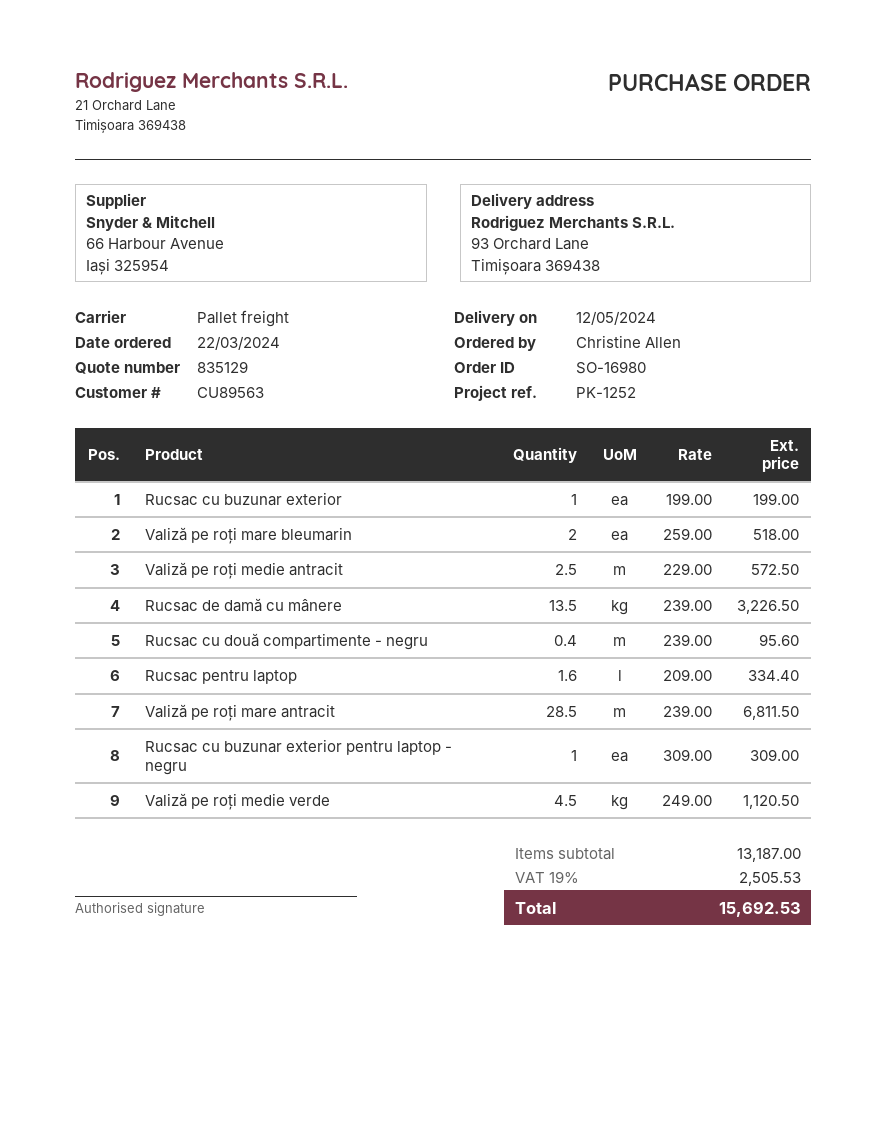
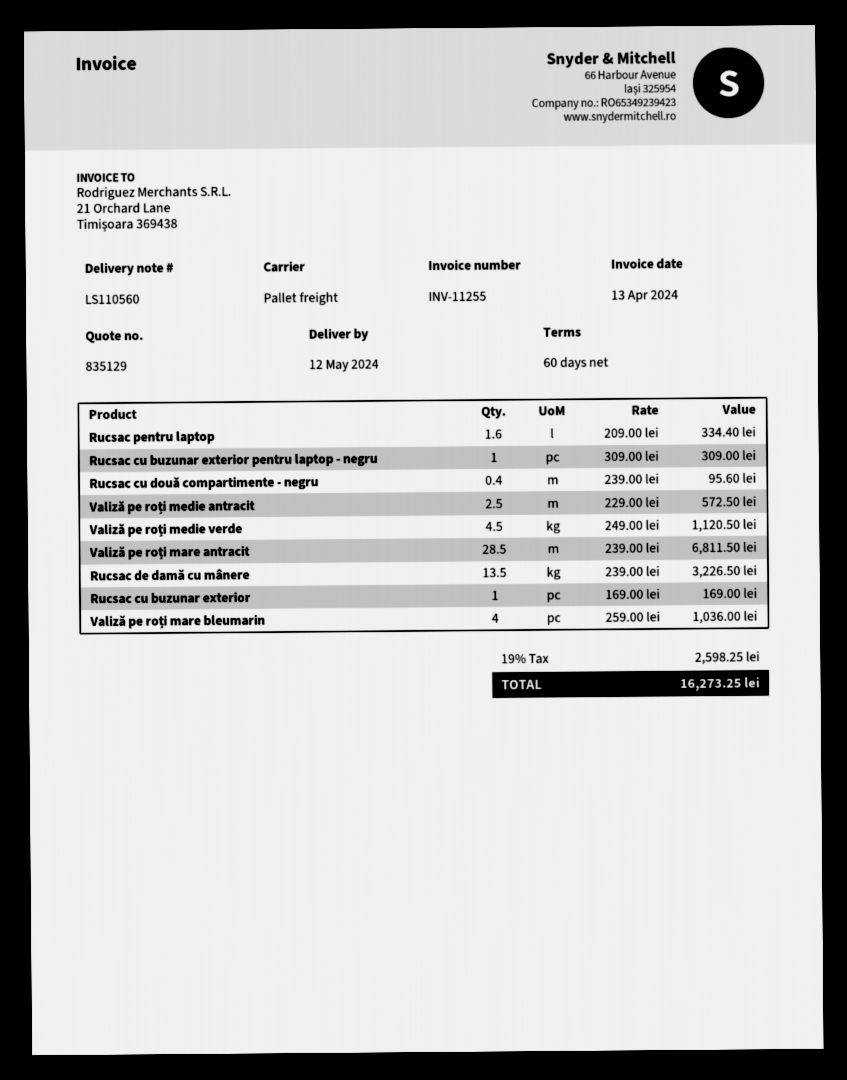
Rucsac cu buzunar exterior: 1 x 199.00 = 199.00 -> 1 x 169.00 = 169.00
Valiză pe roți mare bleumarin: 2 x 259.00 = 518.00 -> 4 x 259.00 = 1036.00
tax: 19% = 2505.53 -> 19% = 2598.25
total: 15692.53 -> 16273.25

